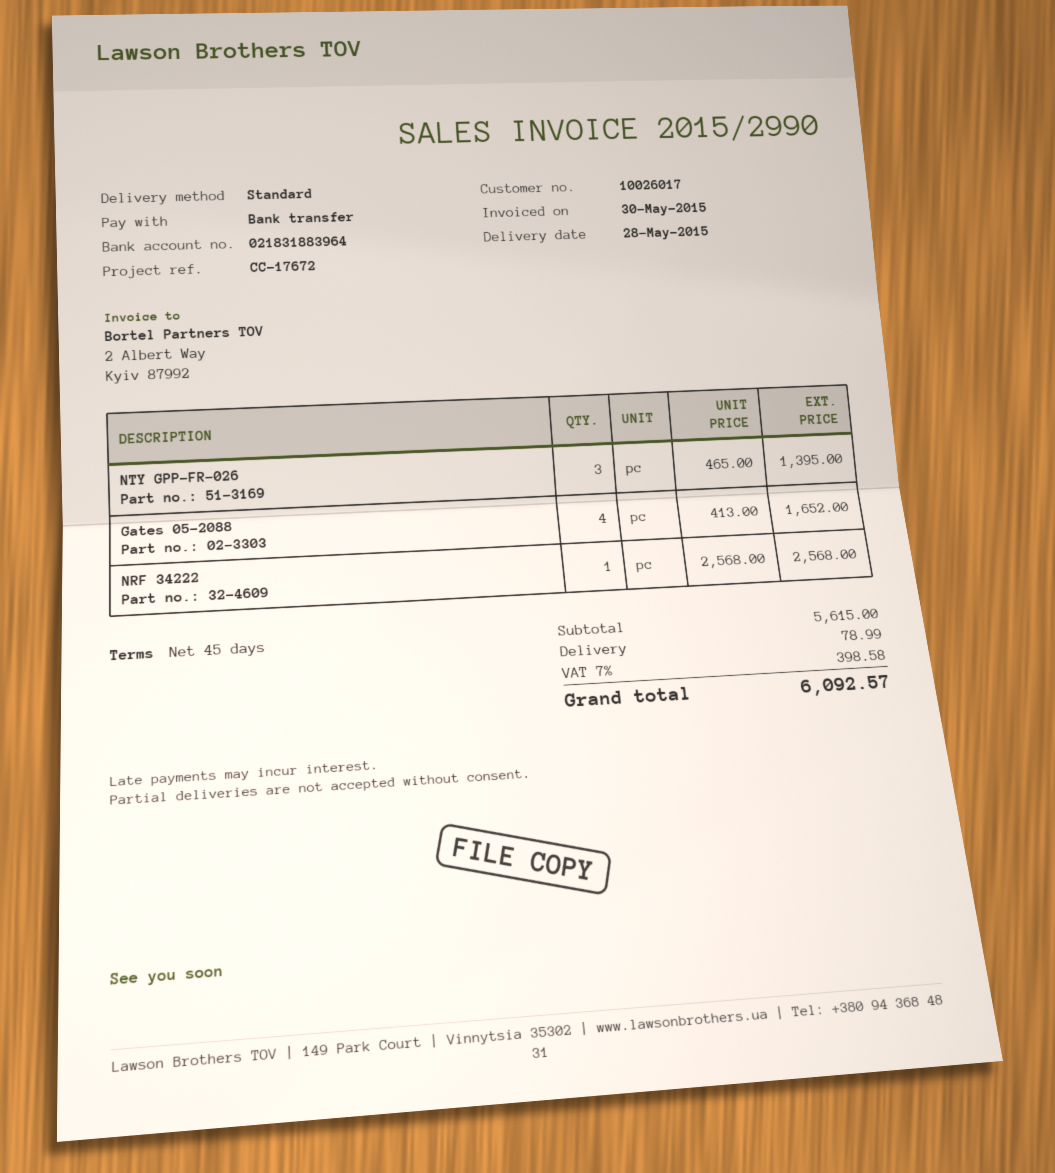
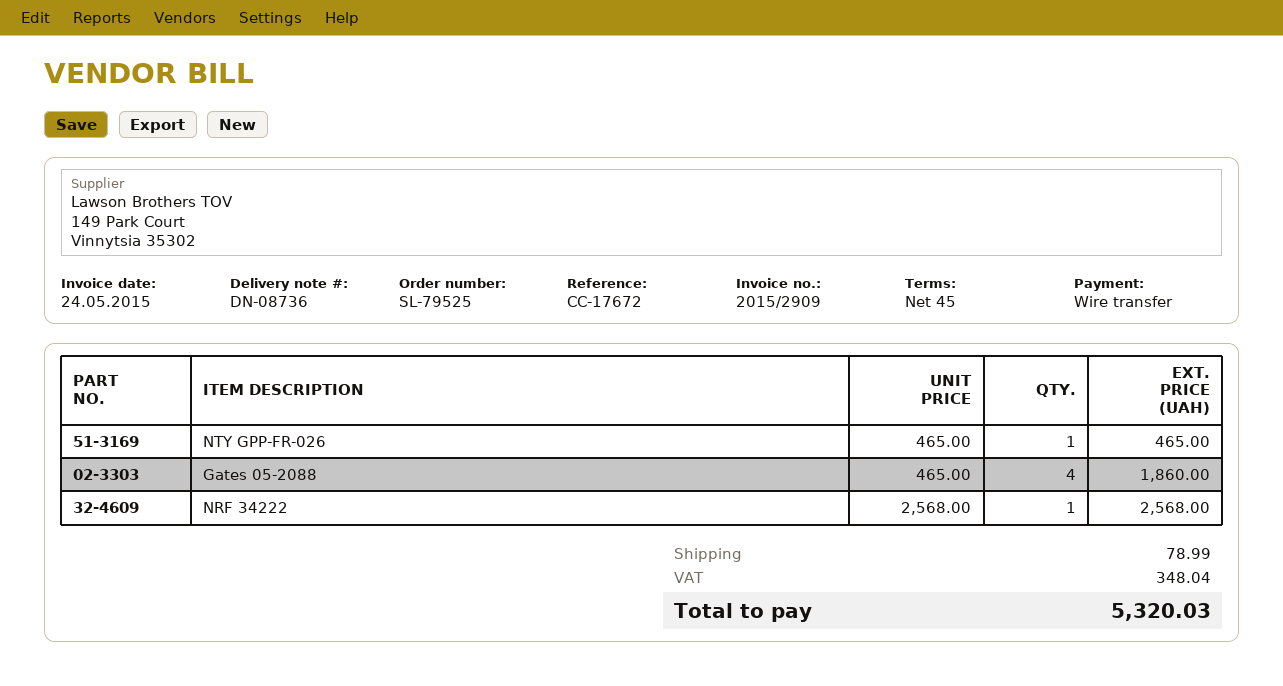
invoice number: 2015/2990 -> 2015/2909
invoice date: 2015-05-30 -> 2015-05-24
NTY GPP-FR-026: 3 x 465.00 = 1395.00 -> 1 x 465.00 = 465.00
Gates 05-2088: 4 x 413.00 = 1652.00 -> 4 x 465.00 = 1860.00
tax: 398.58 -> 348.04
total: 6092.57 -> 5320.03

